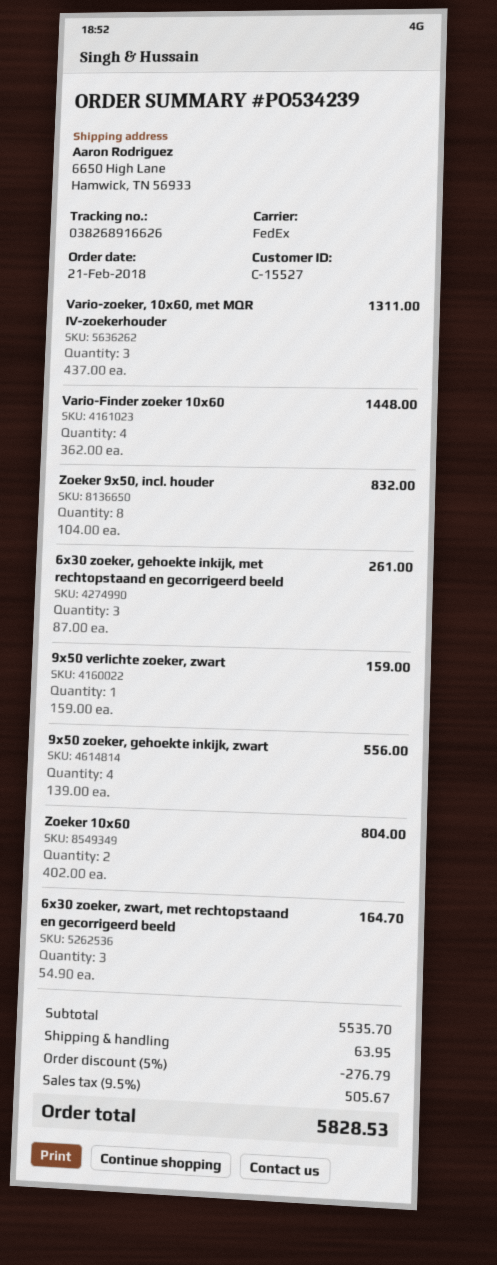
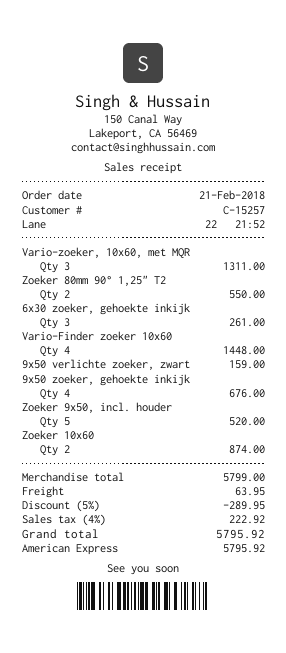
customer number: C-15527 -> C-15257
Zoeker 9x50, incl. houder: 8 for 832.00 -> 5 for 520.00
9x50 zoeker, gehoekte inkijk, zwart: 4 for 556.00 -> 4 for 676.00
Zoeker 10x60: 2 for 804.00 -> 2 for 874.00
6x30 zoeker, zwart, met rechtopstaand en gecorrigeerd beeld: 3 for 164.70 -> none
Zoeker 80mm 90° 1,25" T2: none -> 2 for 550.00
subtotal: 5535.70 -> 5799.00
discount: 5% = 276.79 -> 5% = 289.95
tax: 9.5% = 505.67 -> 4% = 222.92
total: 5828.53 -> 5795.92

